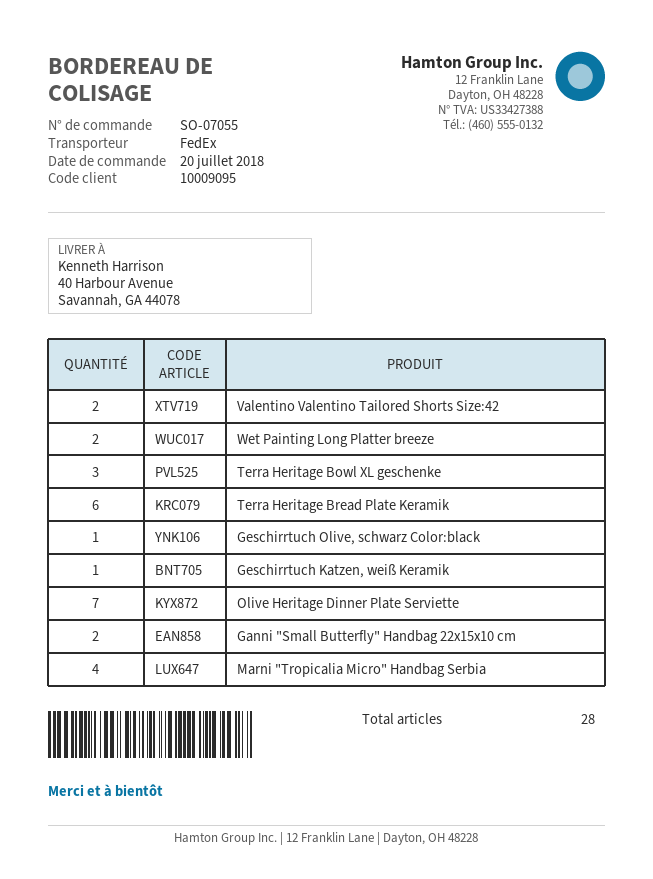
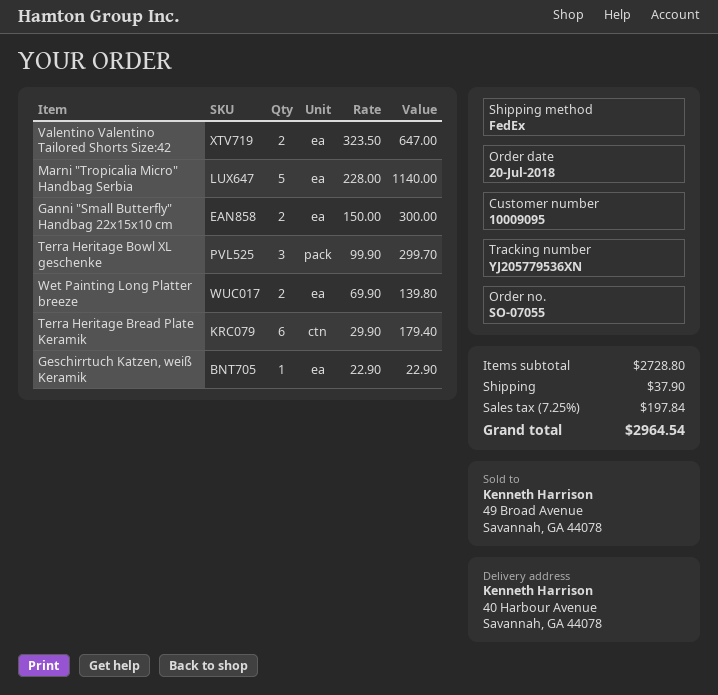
Geschirrtuch Olive, schwarz Color:black: 1 -> none
Olive Heritage Dinner Plate Serviette: 7 -> none
Marni "Tropicalia Micro" Handbag Serbia: 4 -> 5

